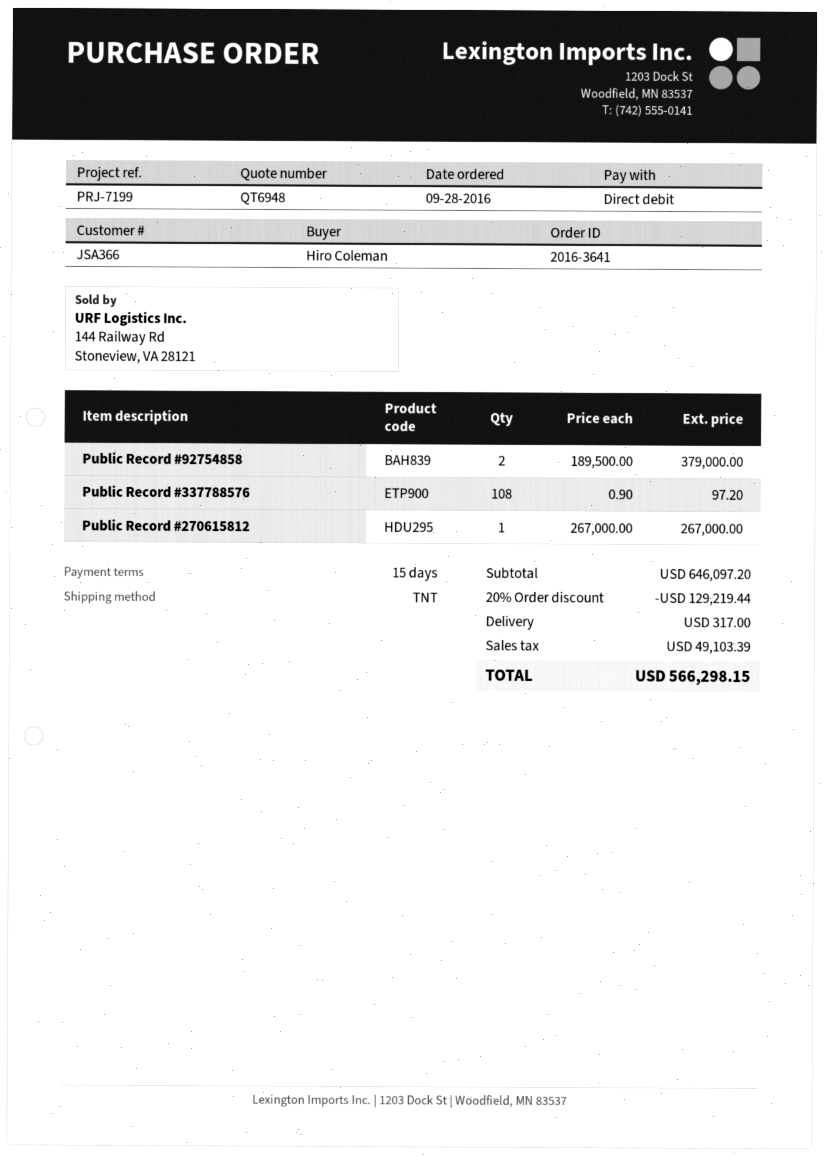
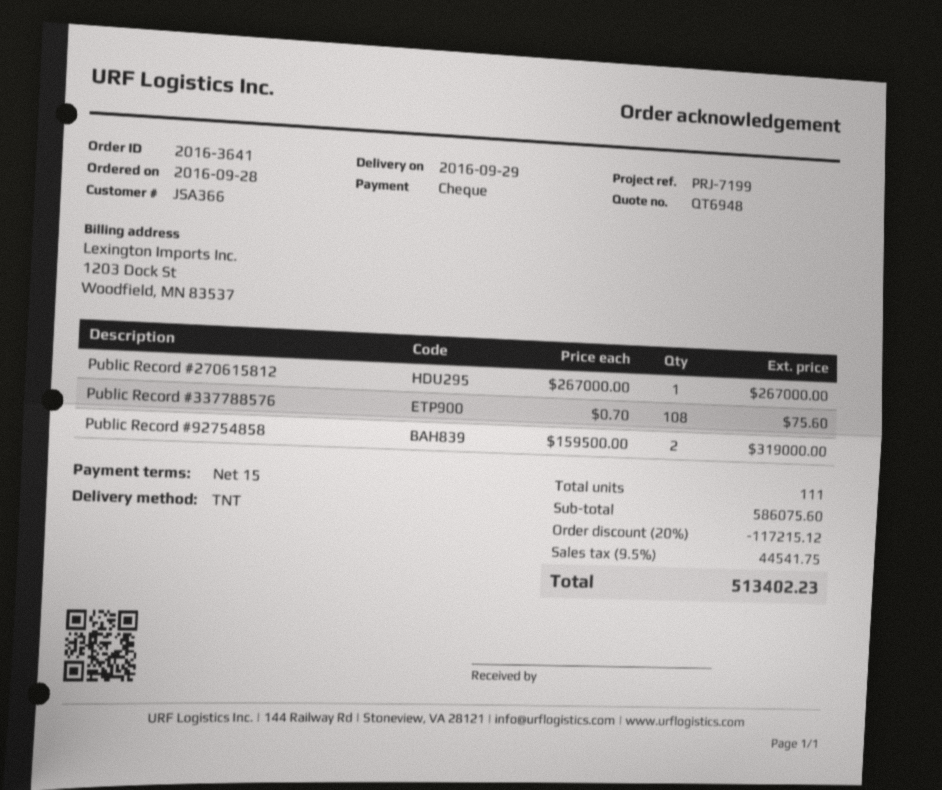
payment method: direct debit -> cheque
Public Record #92754858: 2 x 189500.00 = 379000.00 -> 2 x 159500.00 = 319000.00
Public Record #337788576: 108 x 0.90 = 97.20 -> 108 x 0.70 = 75.60
subtotal: 646097.20 -> 586075.60
discount: 20% = 129219.44 -> 20% = 117215.12
shipping: 317.00 -> none
tax: 49103.39 -> 44541.75
total: 566298.15 -> 513402.23

